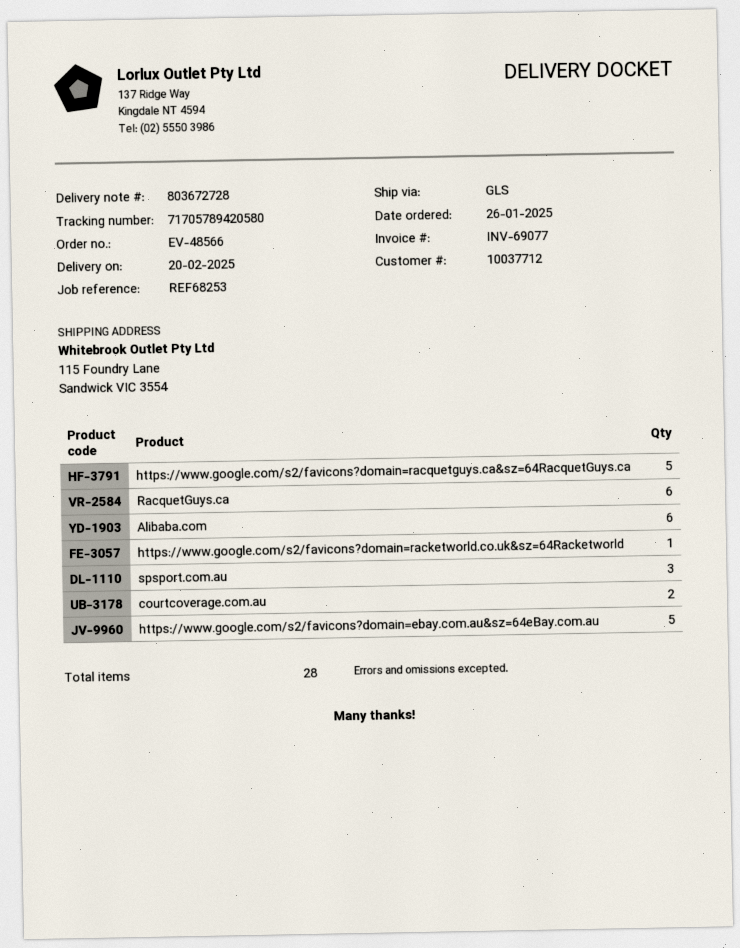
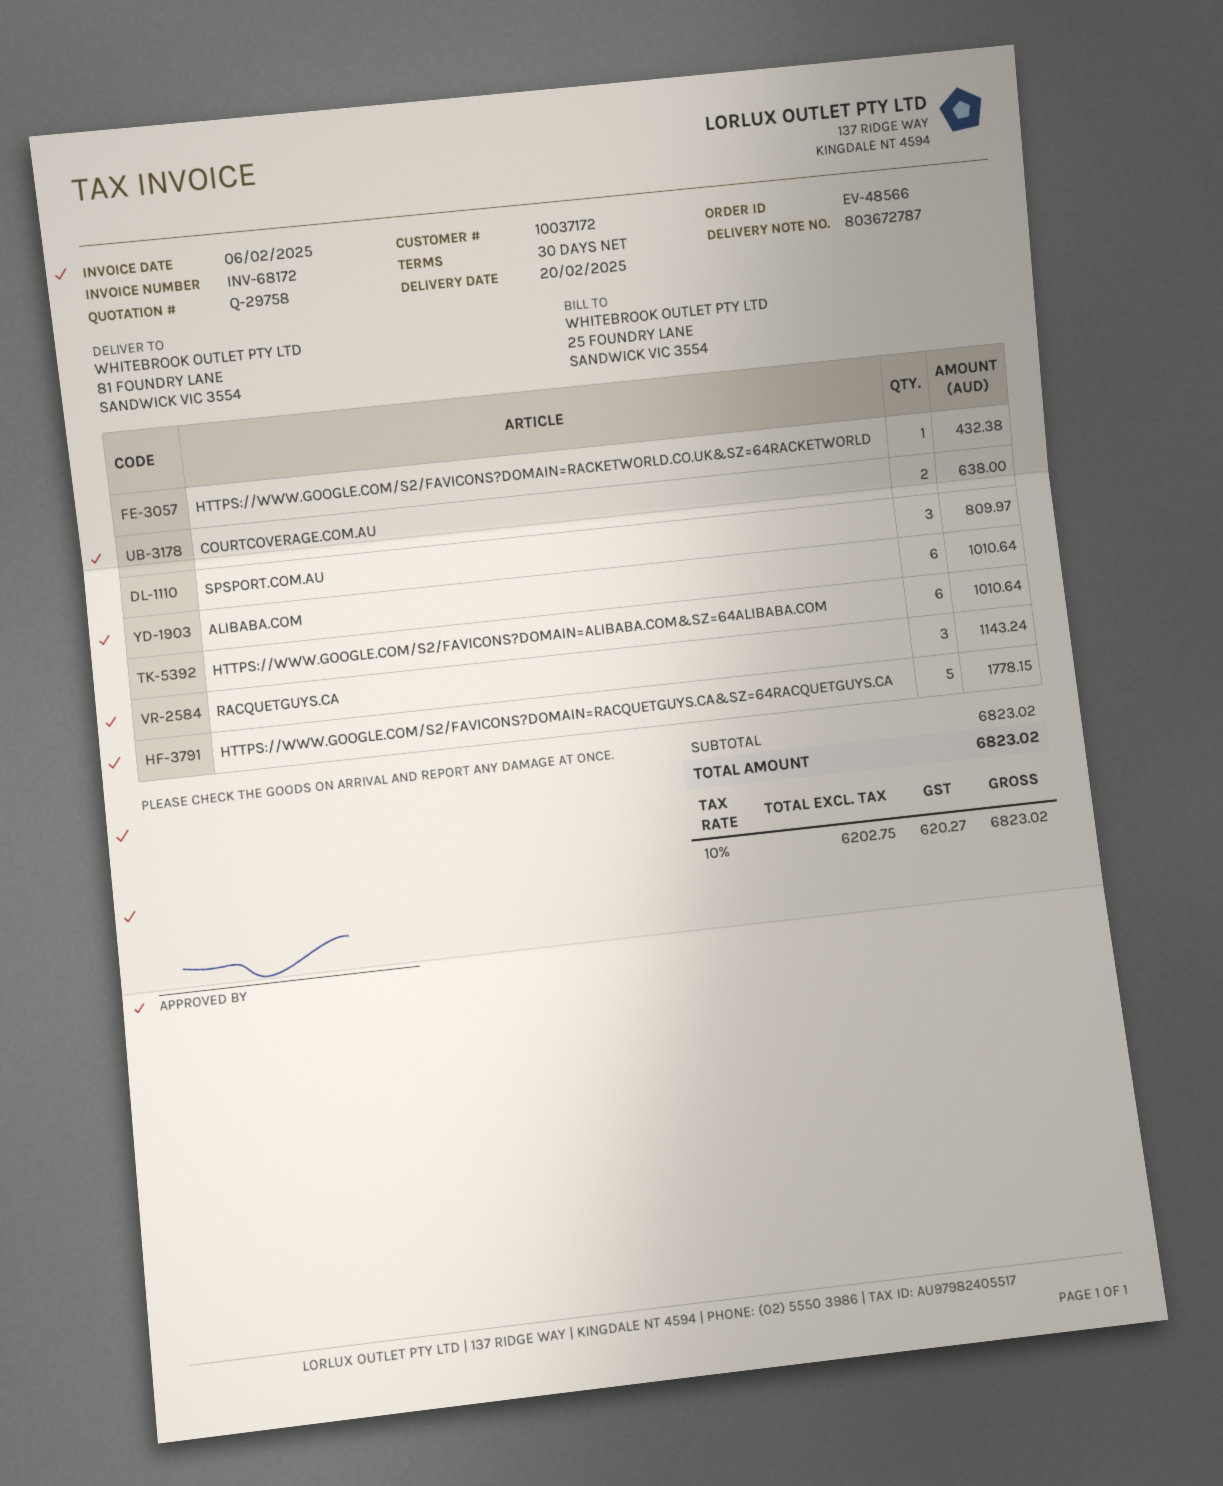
delivery note number: 803672728 -> 803672787
invoice number: INV-69077 -> INV-68172
customer number: 10037712 -> 10037172
ship to: 115 Foundry Lane, Sandwick VIC 3554 -> 81 FOUNDRY LANE, SANDWICK VIC 3554
RacquetGuys.ca: 6 -> 3
https://www.google.com/s2/favicons?domain=ebay.com.au&sz=64eBay.com.au: 5 -> none
HTTPS://WWW.GOOGLE.COM/S2/FAVICONS?DOMAIN=ALIBABA.COM&SZ=64ALIBABA.COM: none -> 6

